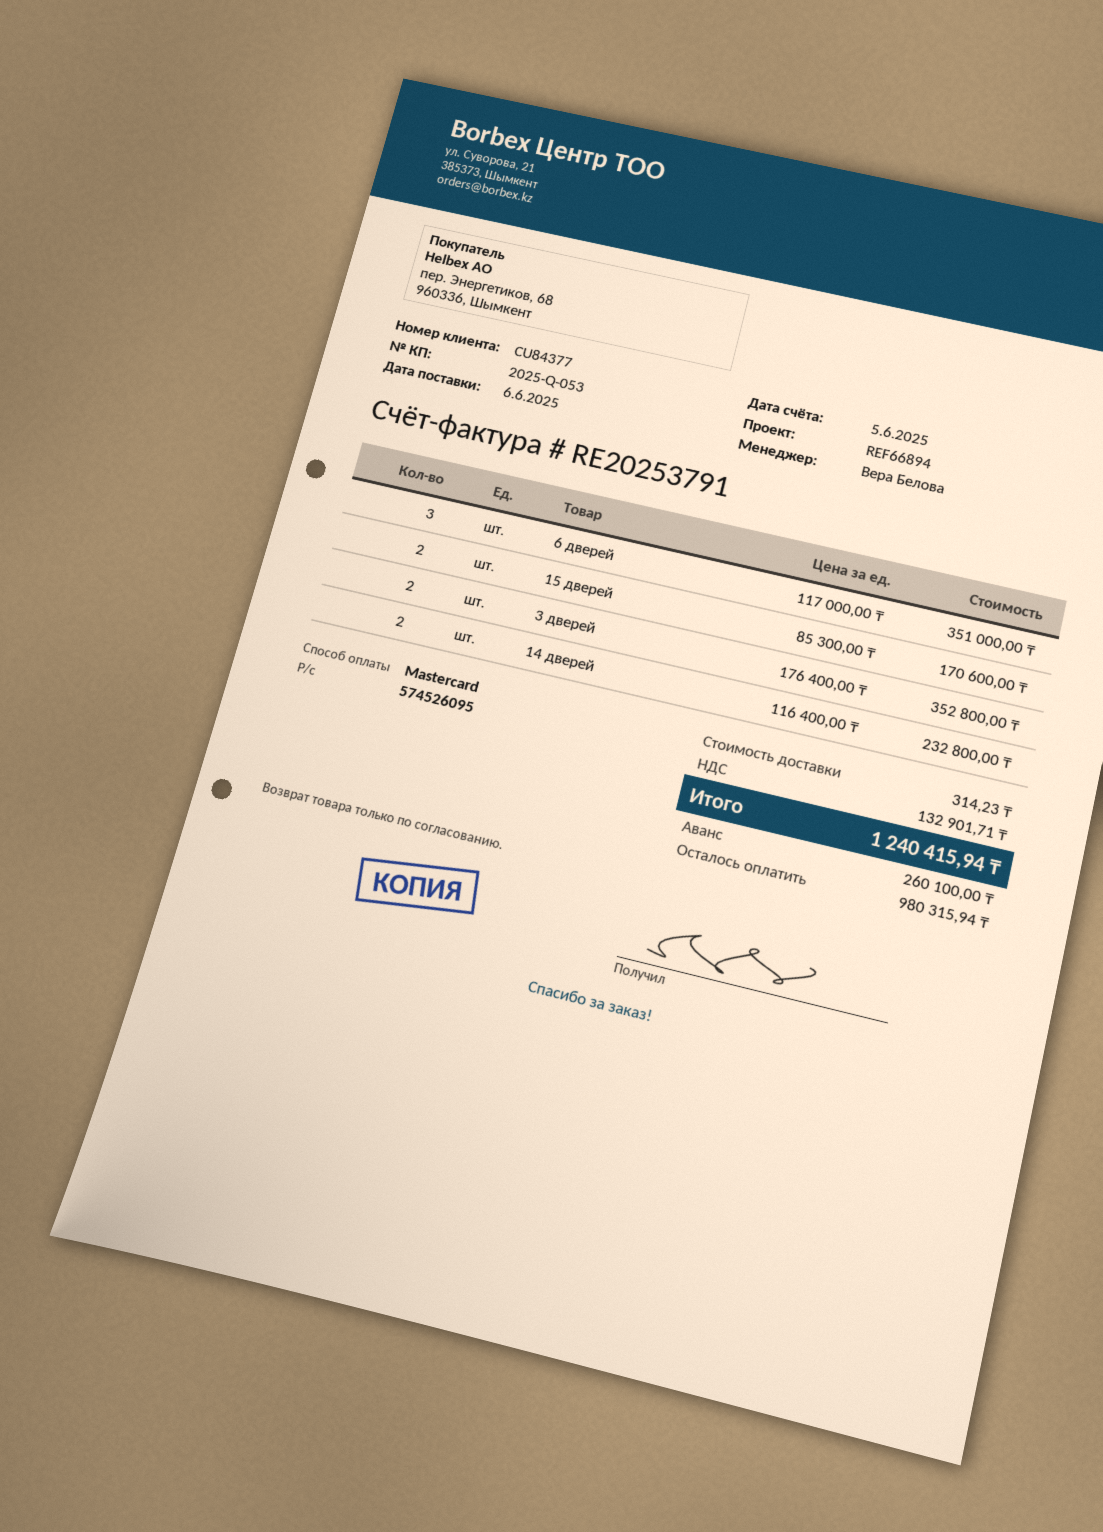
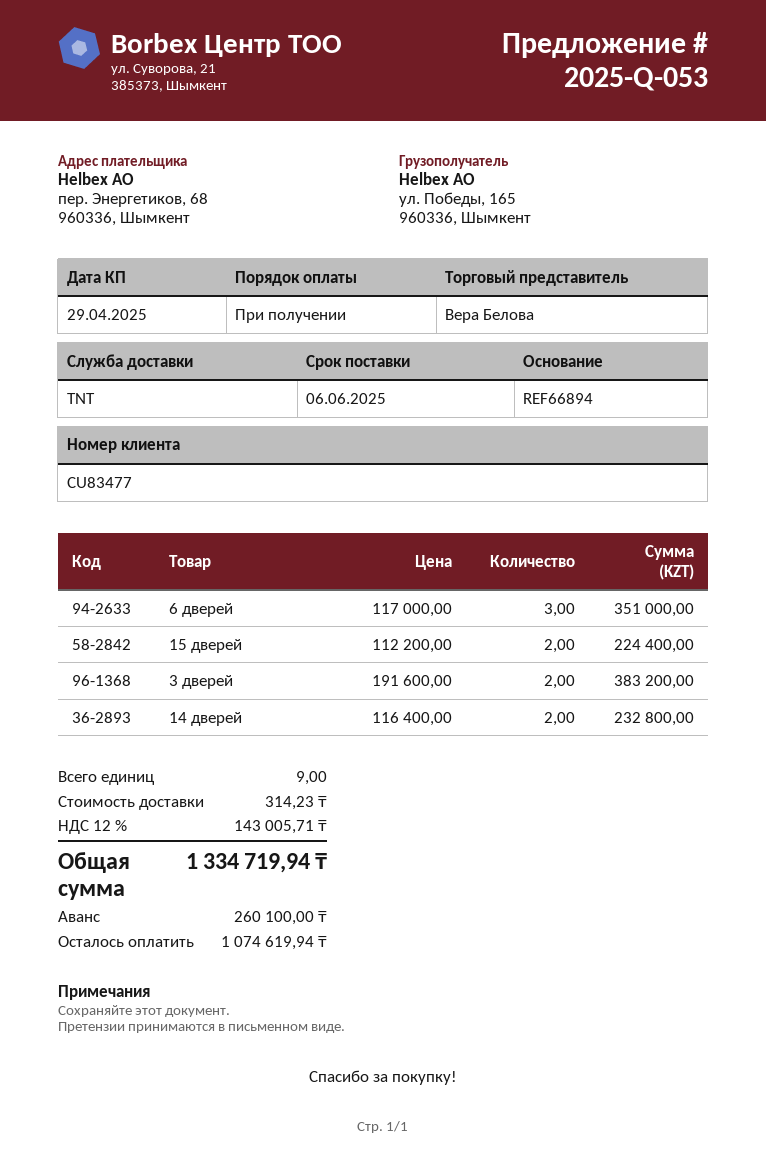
customer number: CU84377 -> CU83477
15 дверей: 2 x 85300.00 = 170600.00 -> 2 x 112200.00 = 224400.00
3 дверей: 2 x 176400.00 = 352800.00 -> 2 x 191600.00 = 383200.00
tax: 132901.71 -> 143005.71
total: 1240415.94 -> 1334719.94
balance: 980315.94 -> 1074619.94

